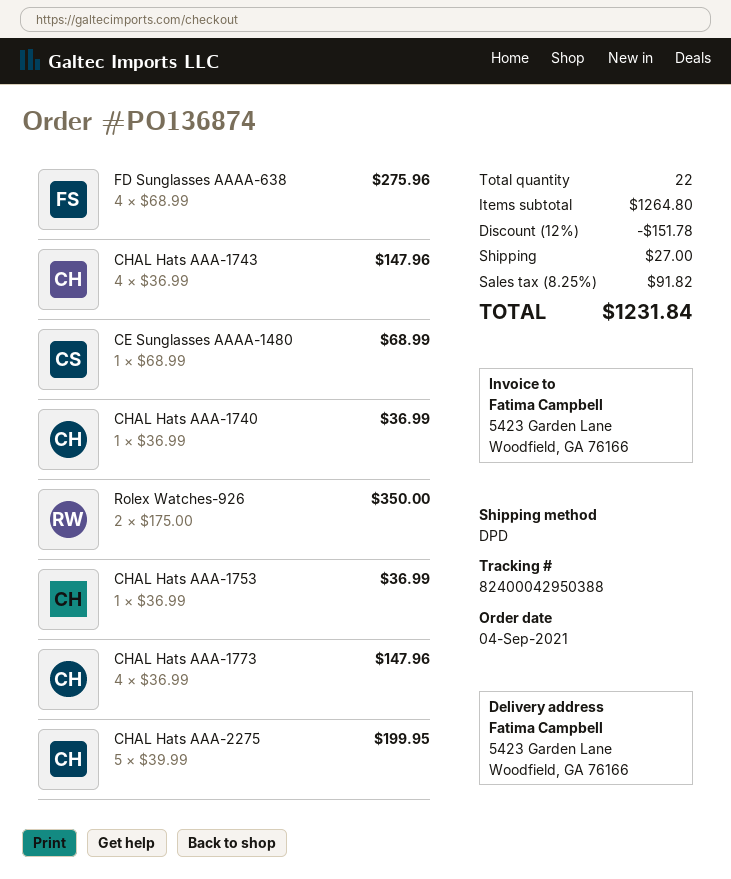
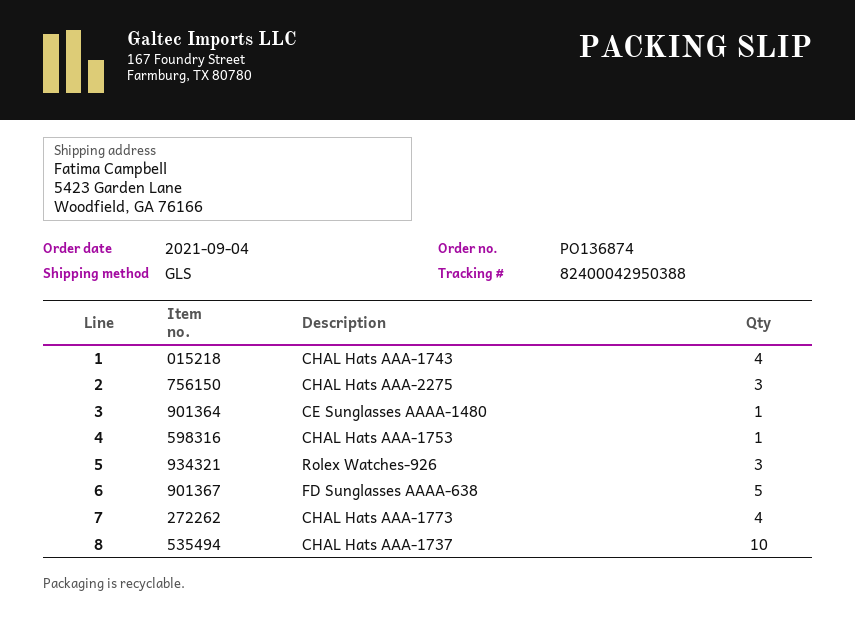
shipping method: DPD -> GLS
FD Sunglasses AAAA-638: 4 -> 5
CHAL Hats AAA-1740: 1 -> none
Rolex Watches-926: 2 -> 3
CHAL Hats AAA-2275: 5 -> 3
CHAL Hats AAA-1737: none -> 10

